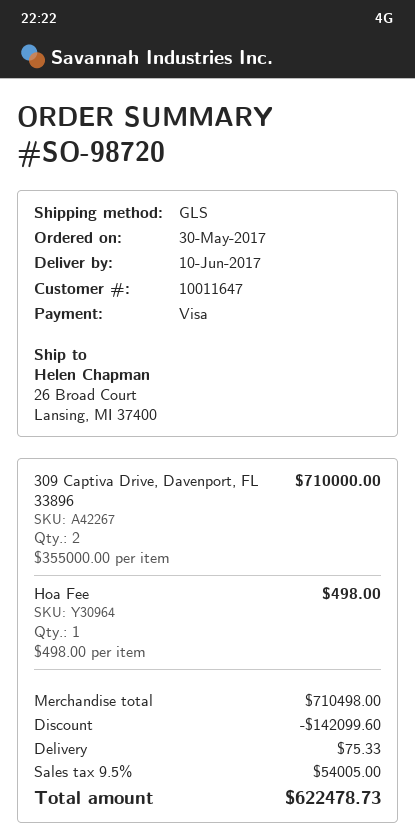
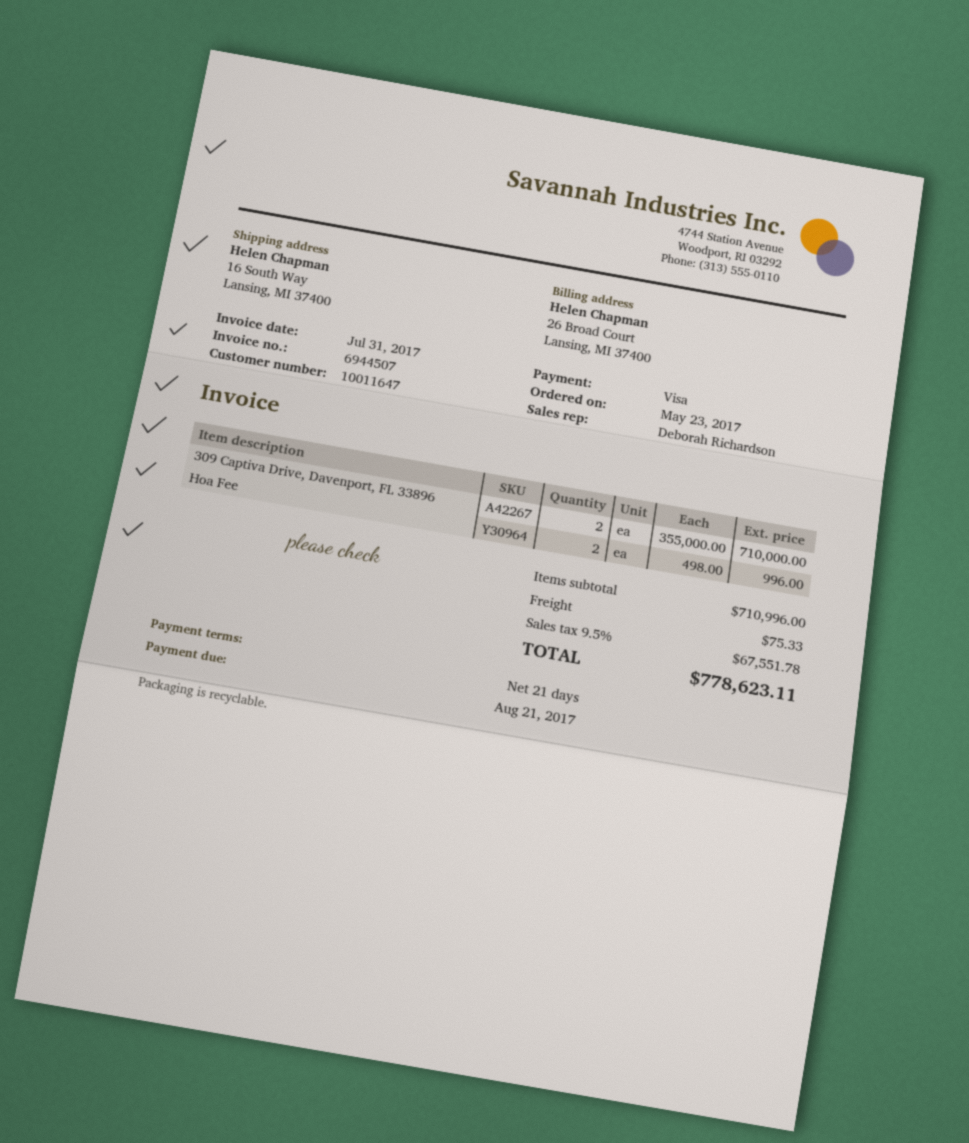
order date: 2017-05-30 -> 2017-05-23
ship to: 26 Broad Court, Lansing, MI 37400 -> 16 South Way, Lansing, MI 37400
Hoa Fee: 1 x 498.00 = 498.00 -> 2 x 498.00 = 996.00
subtotal: 710498.00 -> 710996.00
discount: 142099.60 -> none
tax: 9.5% = 54005.00 -> 9.5% = 67551.78
total: 622478.73 -> 778623.11

